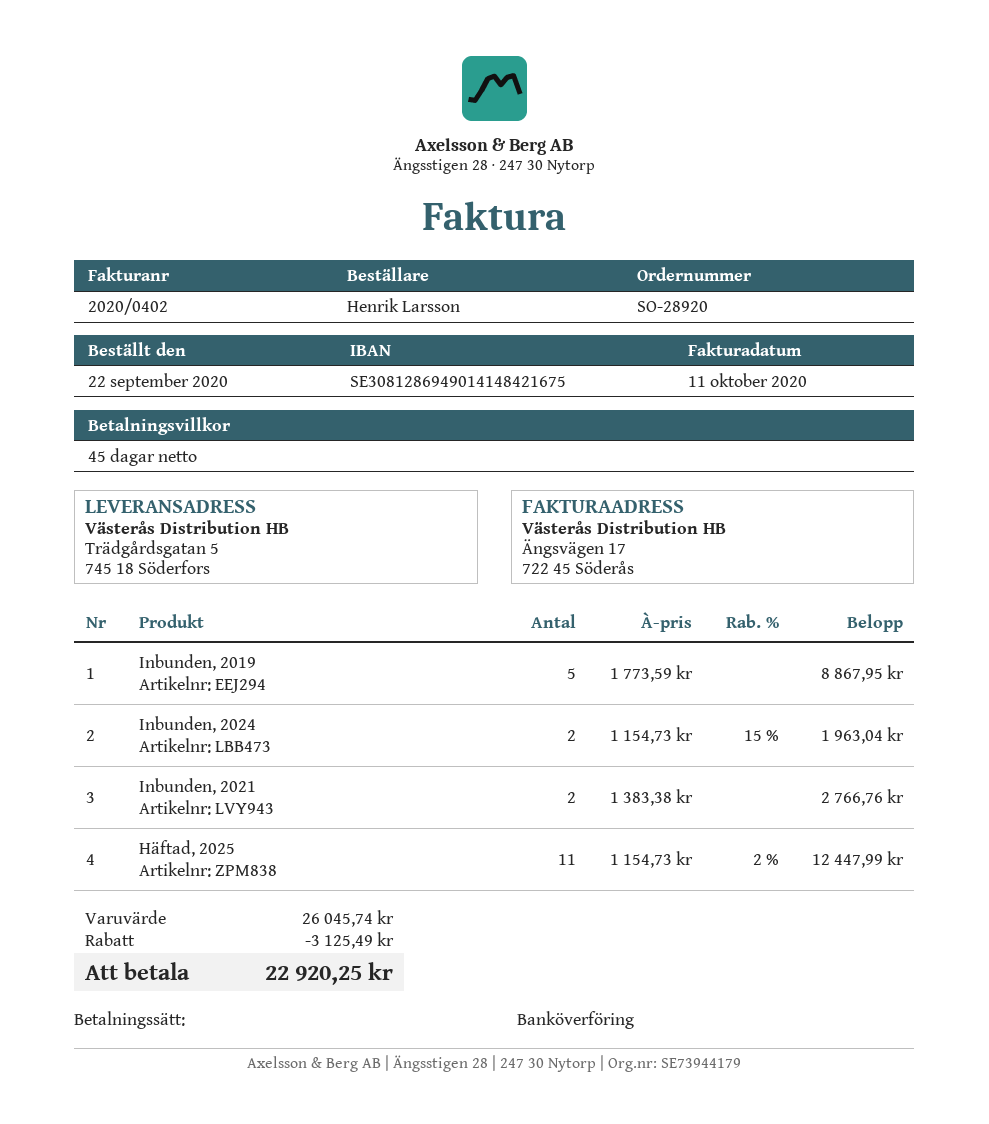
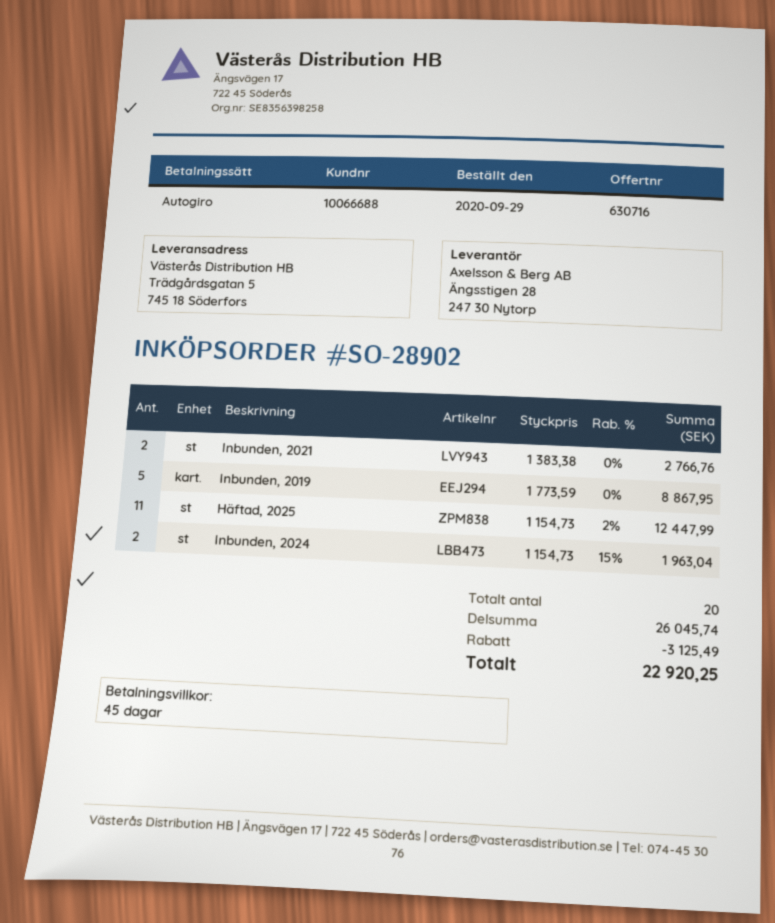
order number: SO-28920 -> SO-28902
order date: 2020-09-22 -> 2020-09-29
payment method: bank transfer -> direct debit

